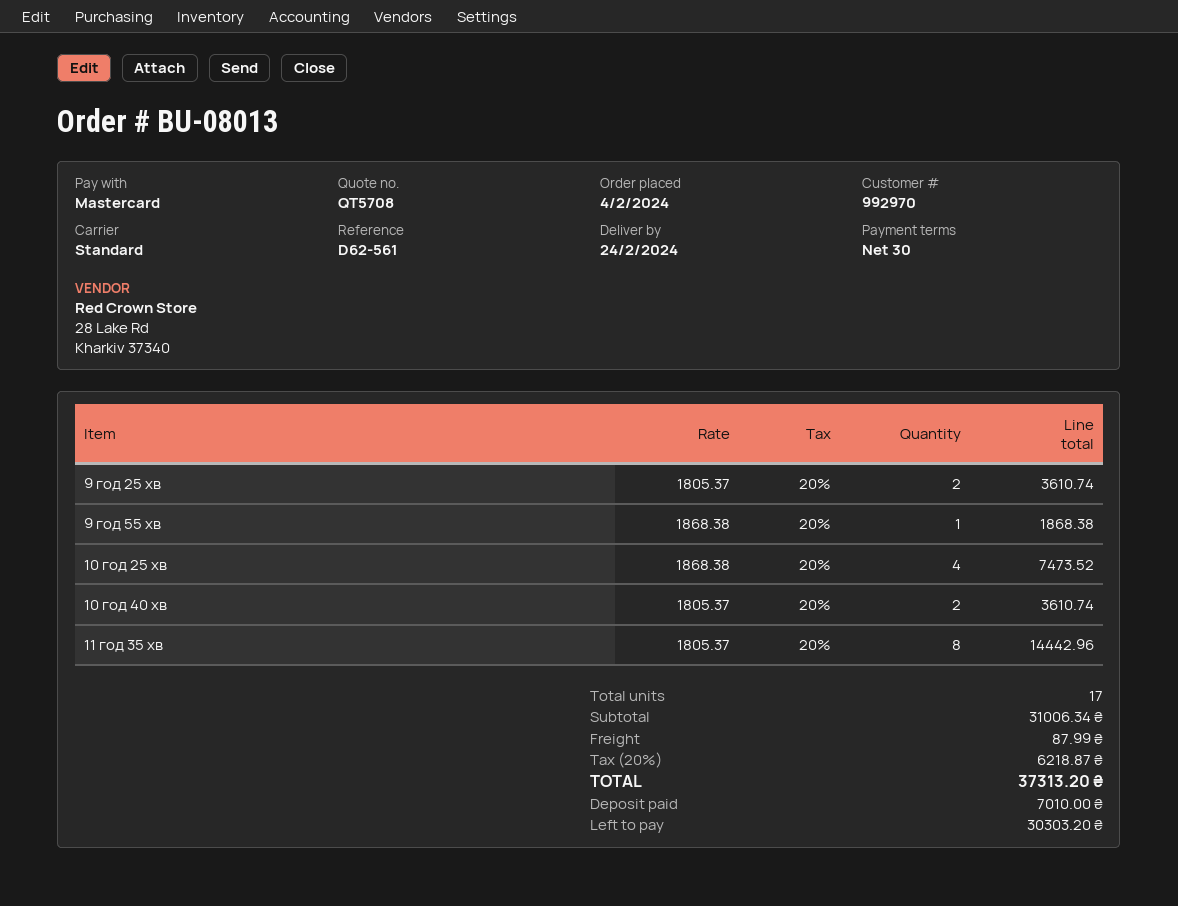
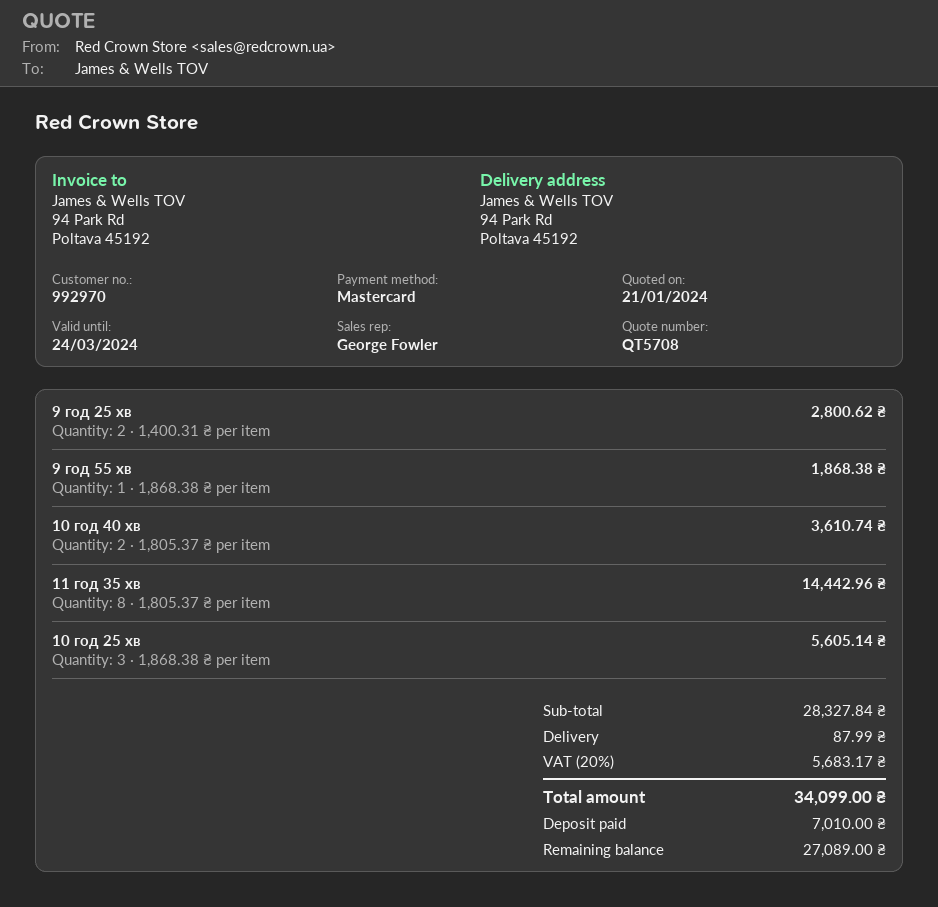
9 год 25 хв: 2 x 1805.37 = 3610.74 -> 2 x 1400.31 = 2800.62
10 год 25 хв: 4 x 1868.38 = 7473.52 -> 3 x 1868.38 = 5605.14
subtotal: 31006.34 -> 28327.84
tax: 20% = 6218.87 -> 20% = 5683.17
total: 37313.20 -> 34099.00
balance: 30303.20 -> 27089.00

